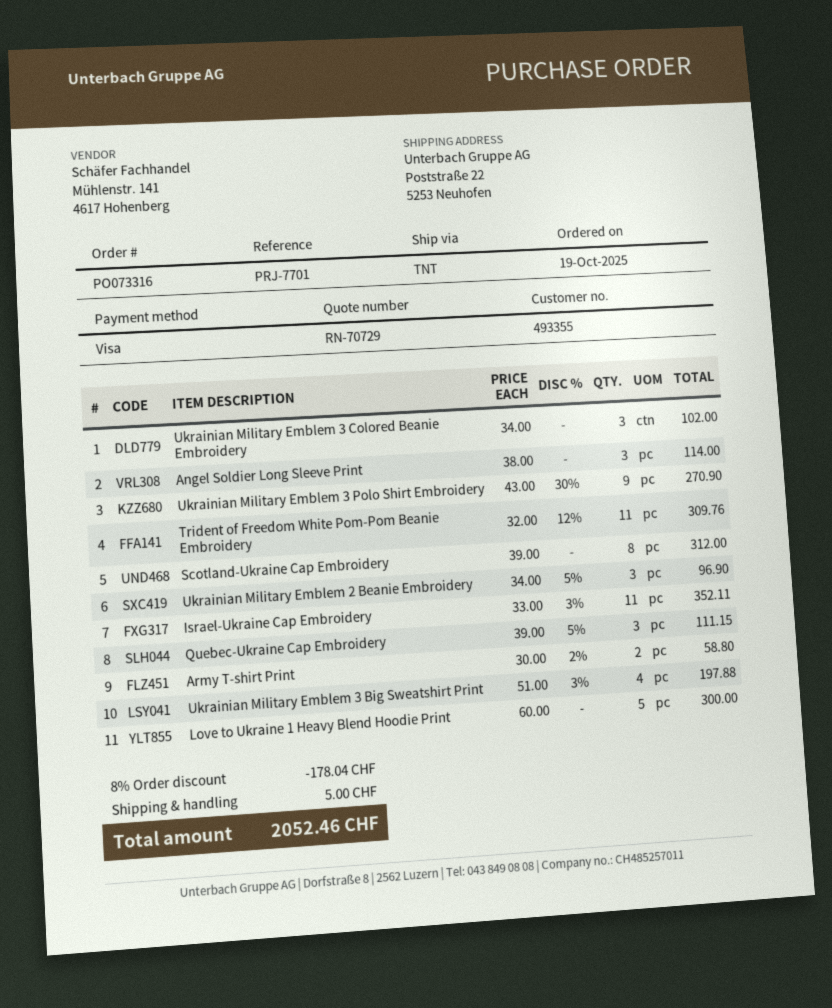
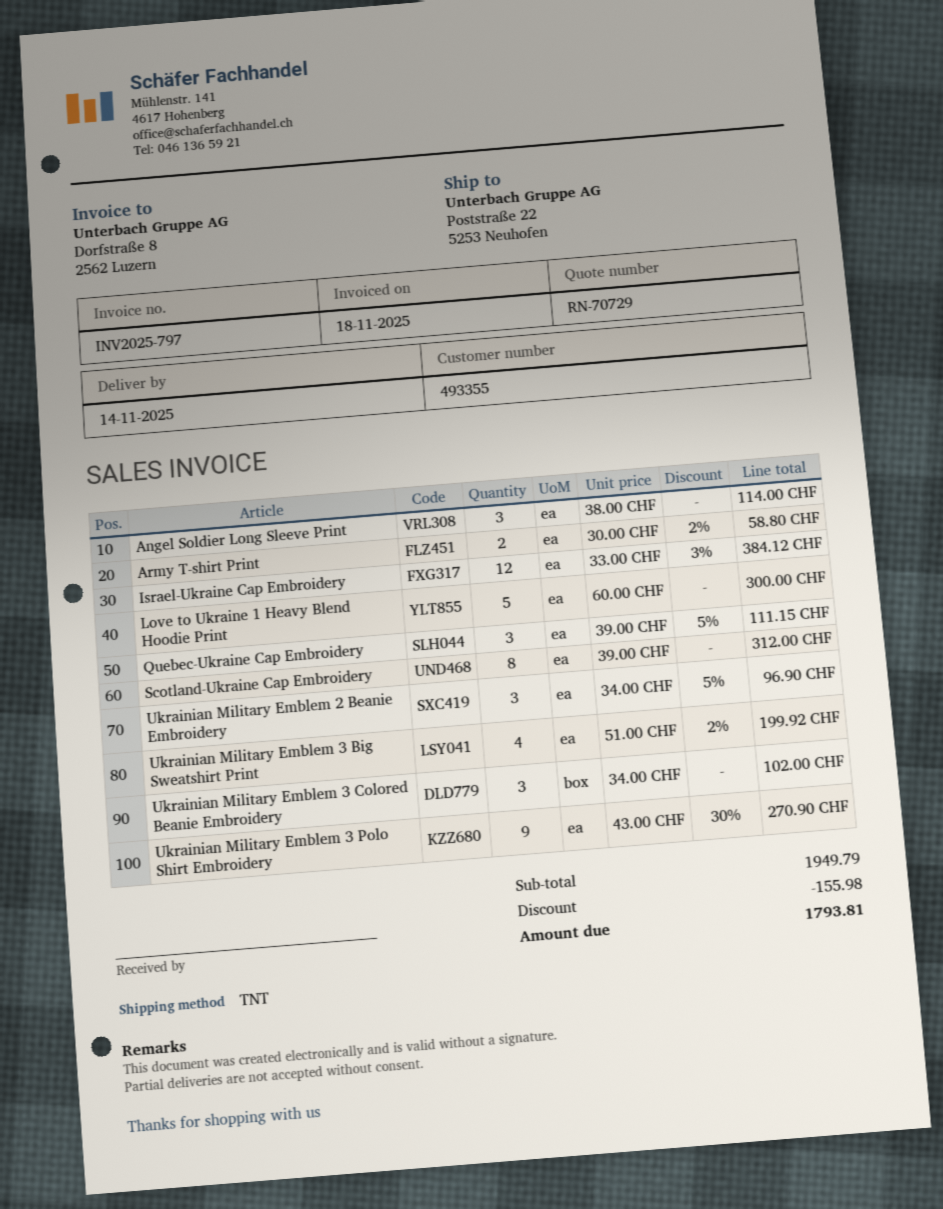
Trident of Freedom White Pom-Pom Beanie Embroidery: 11 x 32.00 - 12% = 309.76 -> none
Israel-Ukraine Cap Embroidery: 11 x 33.00 - 3% = 352.11 -> 12 x 33.00 - 3% = 384.12
Ukrainian Military Emblem 3 Big Sweatshirt Print: 4 x 51.00 - 3% = 197.88 -> 4 x 51.00 - 2% = 199.92
discount: 178.04 -> 155.98
shipping: 5.00 -> none
total: 2052.46 -> 1793.81

